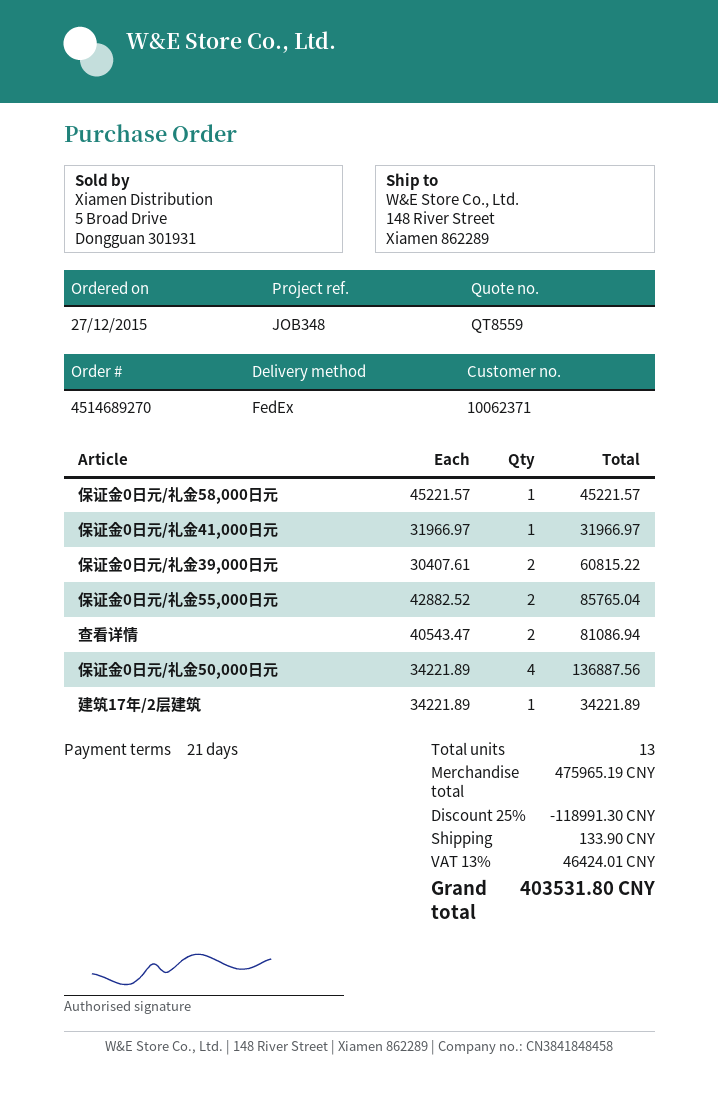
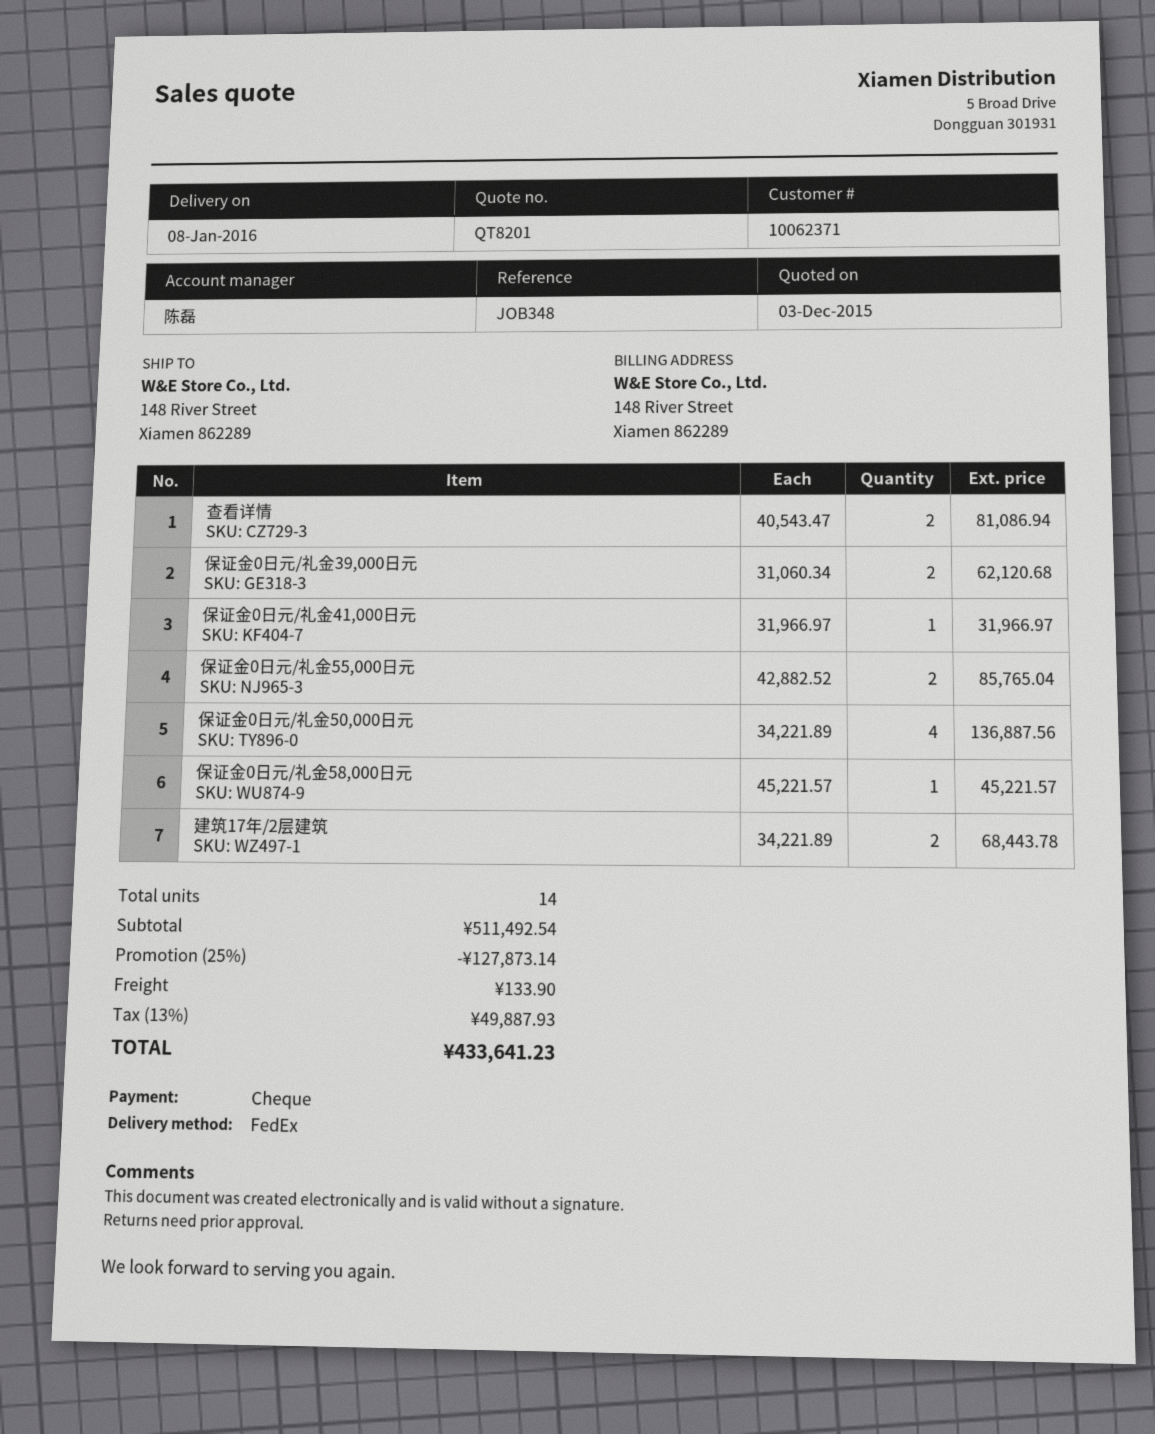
quote number: QT8559 -> QT8201
保证金0日元/礼金39,000日元: 2 x 30407.61 = 60815.22 -> 2 x 31060.34 = 62120.68
建筑17年/2层建筑: 1 x 34221.89 = 34221.89 -> 2 x 34221.89 = 68443.78
total quantity: 13 -> 14
subtotal: 475965.19 -> 511492.54
discount: 25% = 118991.30 -> 25% = 127873.14
tax: 13% = 46424.01 -> 13% = 49887.93
total: 403531.80 -> 433641.23

